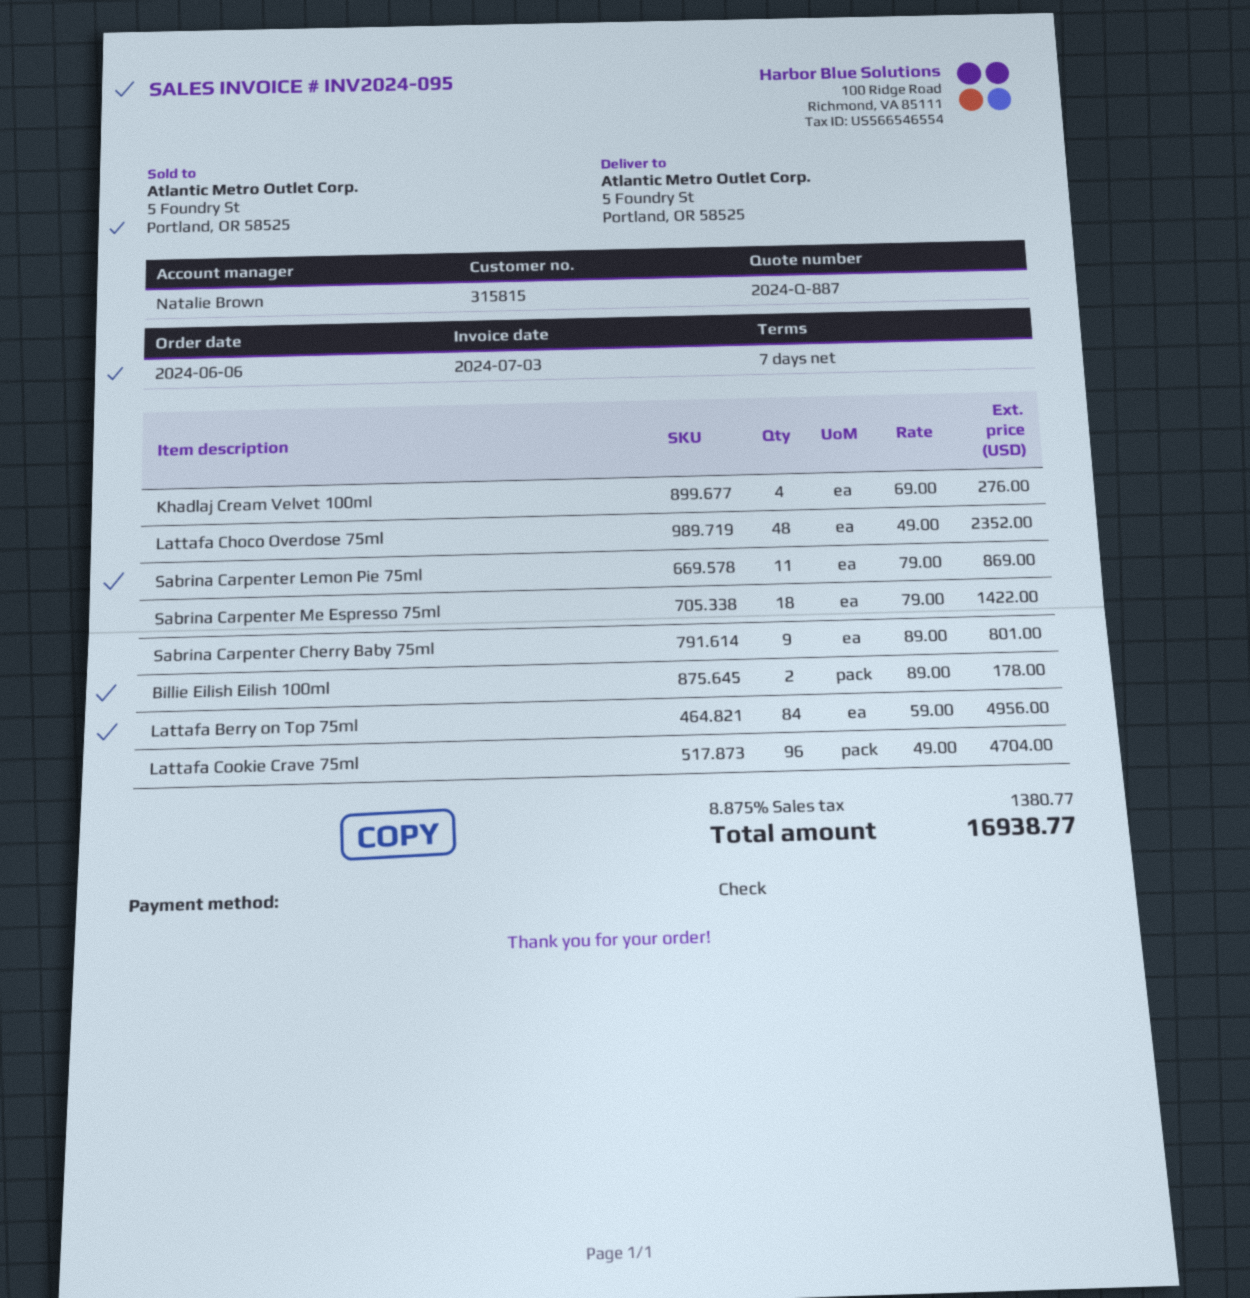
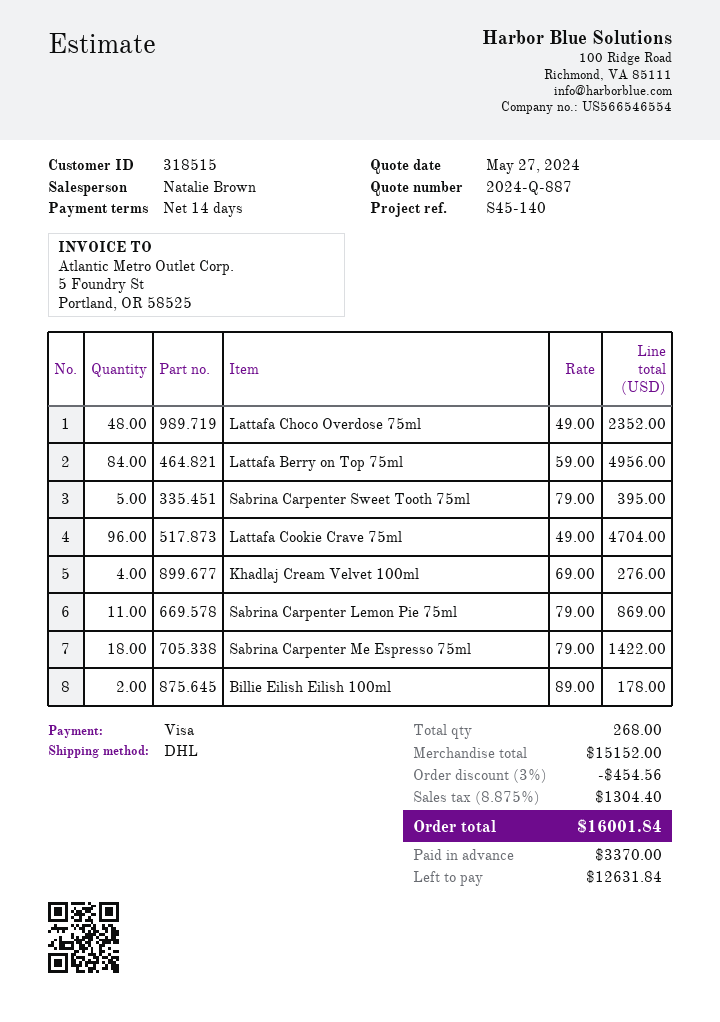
payment terms: 7 days -> 14 days
customer number: 315815 -> 318515
payment method: cheque -> Visa
Sabrina Carpenter Cherry Baby 75ml: 9 x 89.00 = 801.00 -> none
Sabrina Carpenter Sweet Tooth 75ml: none -> 5 x 79.00 = 395.00
discount: none -> 3% = 454.56
tax: 8.875% = 1380.77 -> 8.875% = 1304.40
total: 16938.77 -> 16001.84

